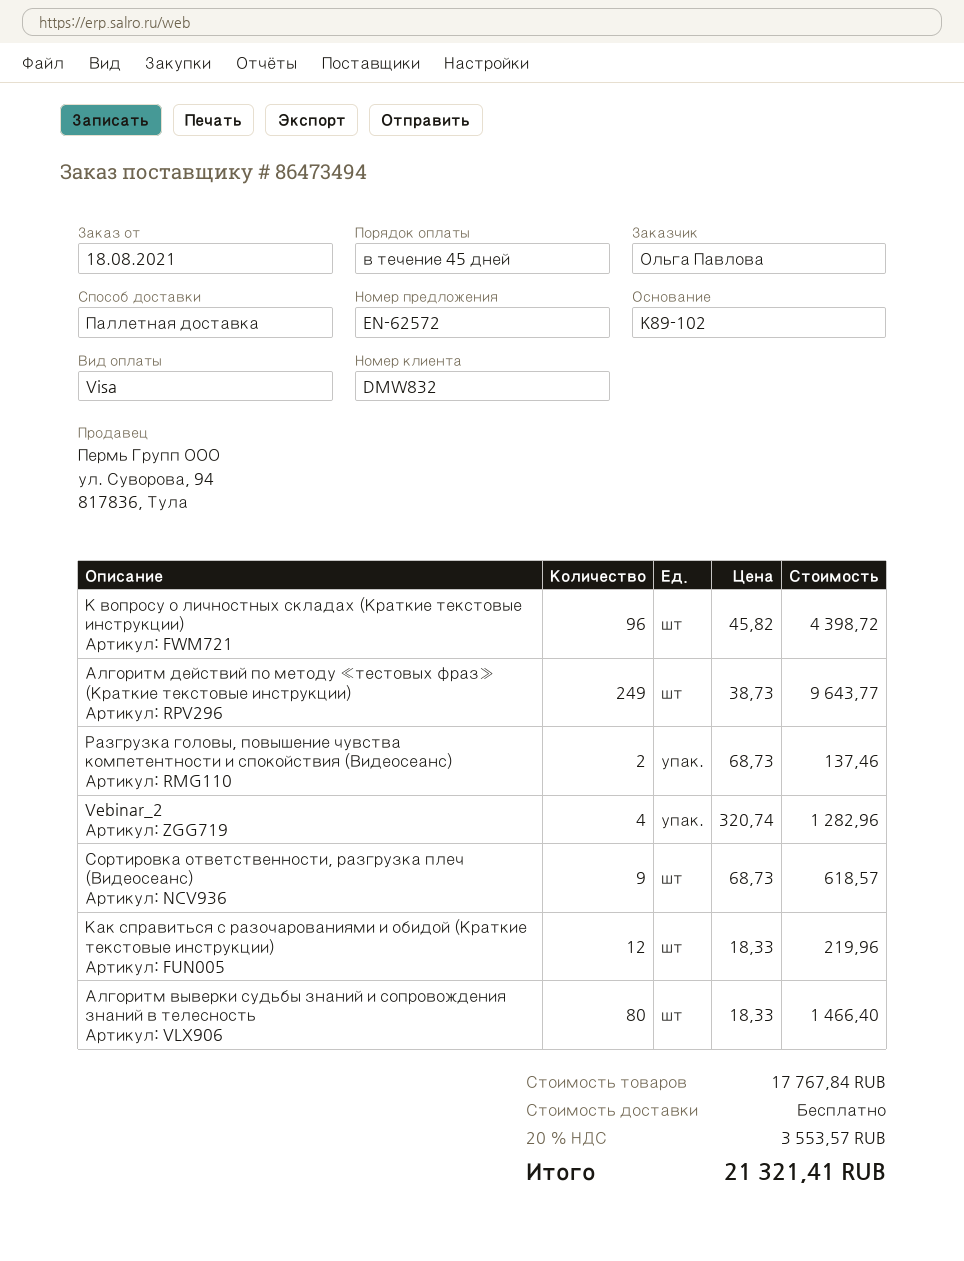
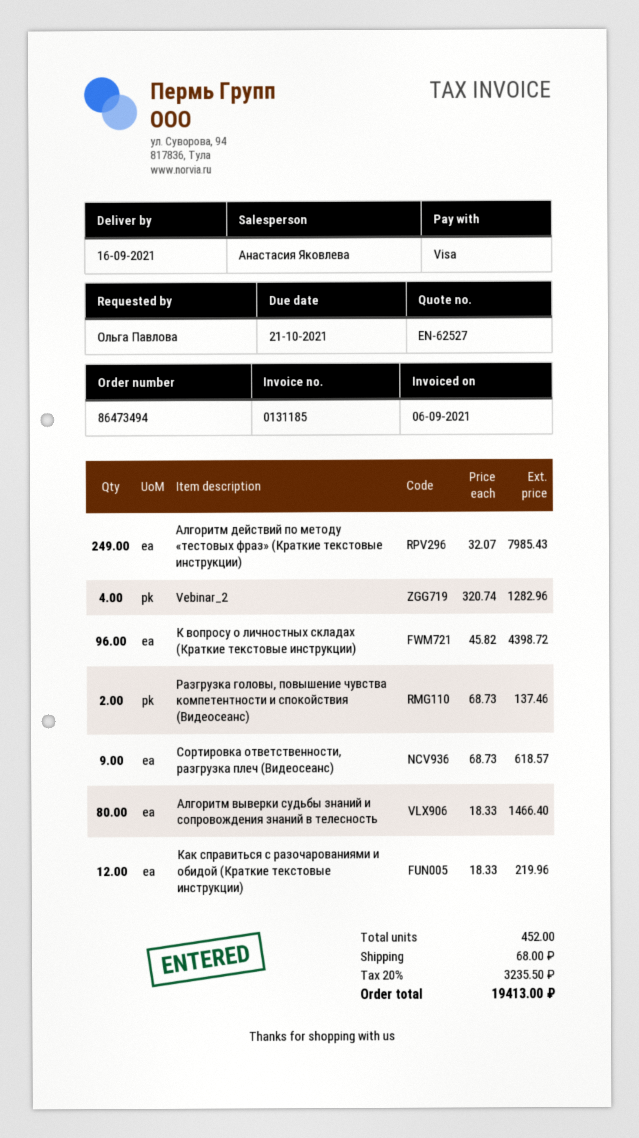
quote number: EN-62572 -> EN-62527
Алгоритм действий по методу «тестовых фраз» (Краткие текстовые инструкции): 249 x 38.73 = 9643.77 -> 249 x 32.07 = 7985.43
shipping: 0.00 -> 68.00
tax: 20% = 3553.57 -> 20% = 3235.50
total: 21321.41 -> 19413.00

